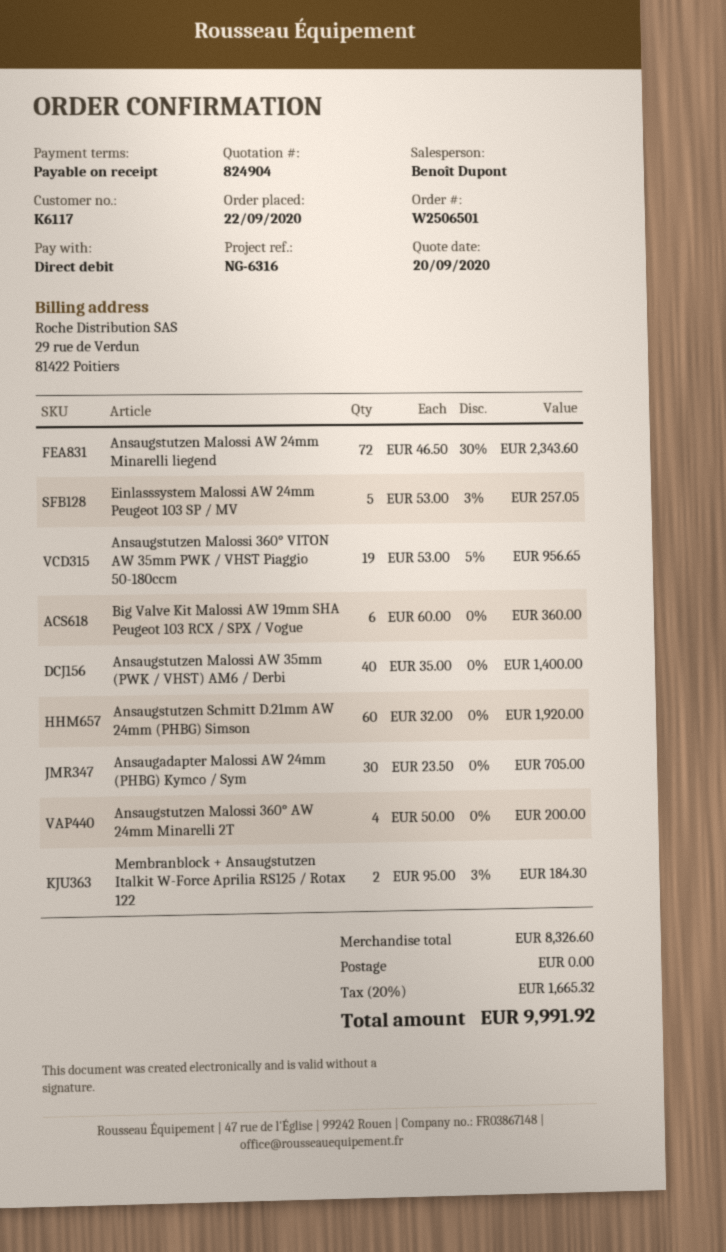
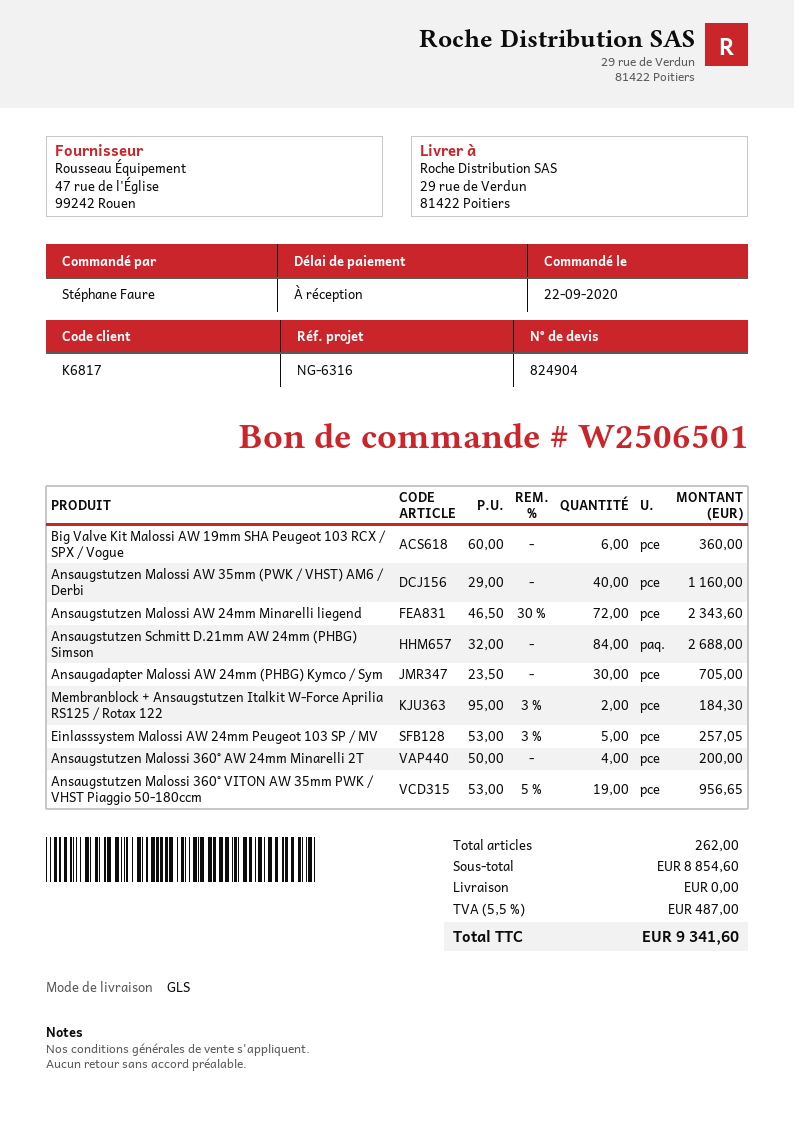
customer number: K6117 -> K6817
Ansaugstutzen Malossi AW 35mm (PWK / VHST) AM6 / Derbi: 40 x 35.00 = 1400.00 -> 40 x 29.00 = 1160.00
Ansaugstutzen Schmitt D.21mm AW 24mm (PHBG) Simson: 60 x 32.00 = 1920.00 -> 84 x 32.00 = 2688.00
subtotal: 8326.60 -> 8854.60
tax: 20% = 1665.32 -> 5.5% = 487.00
total: 9991.92 -> 9341.60

